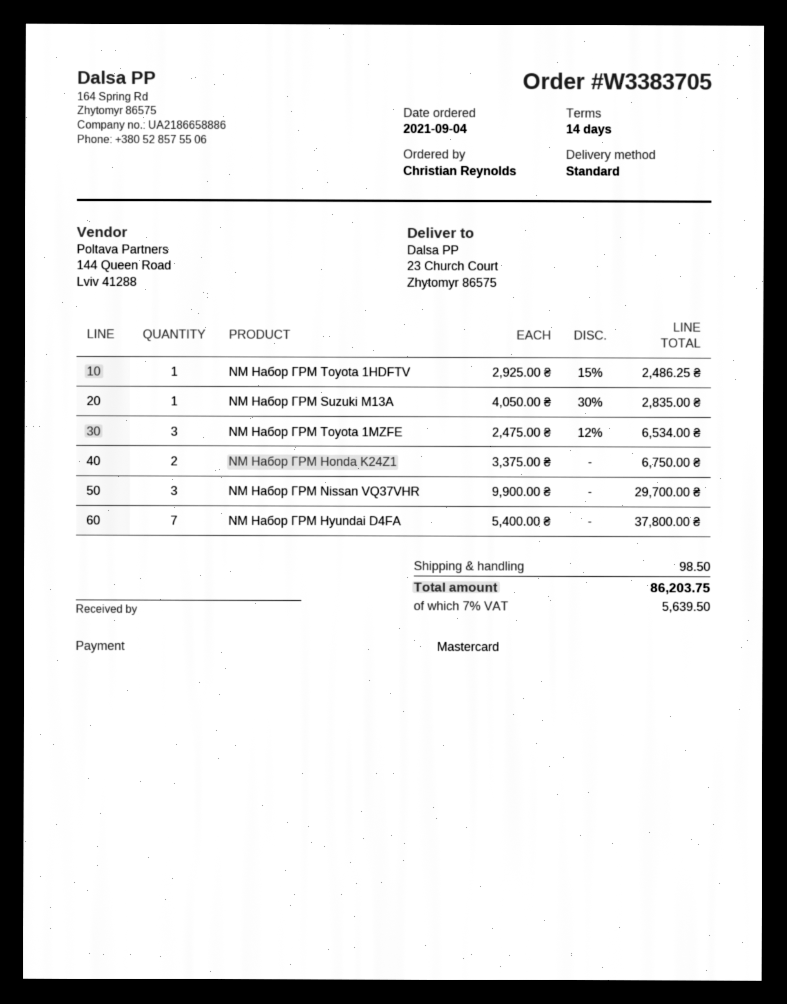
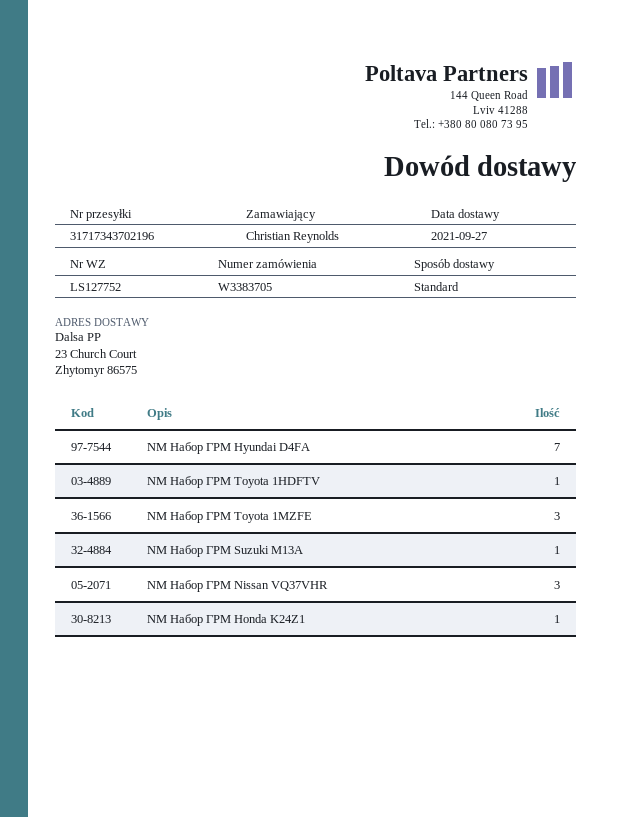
NM Набор ГРМ Honda K24Z1: 2 -> 1

